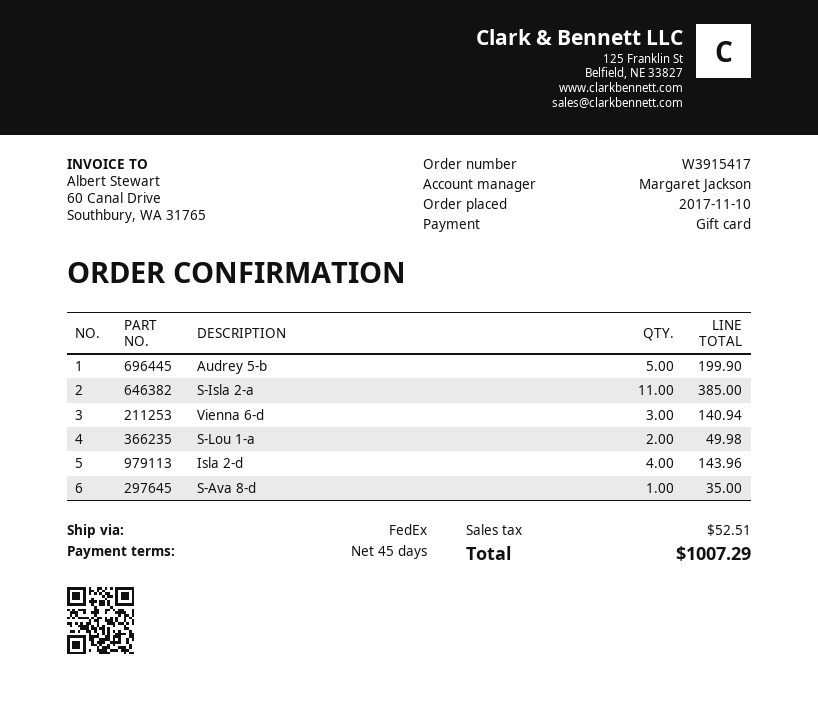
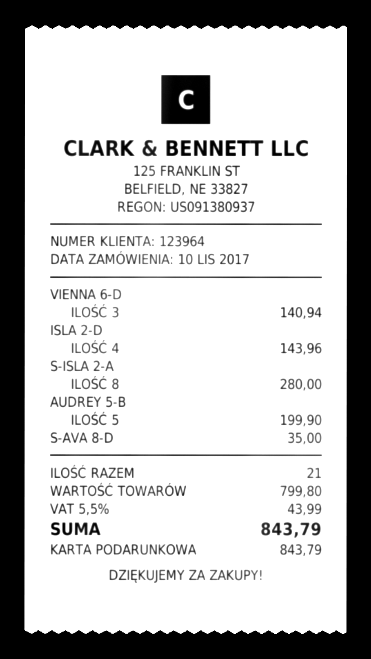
S-Isla 2-a: 11 for 385.00 -> 8 for 280.00
S-Lou 1-a: 2 for 49.98 -> none
tax: 52.51 -> 43.99
total: 1007.29 -> 843.79

